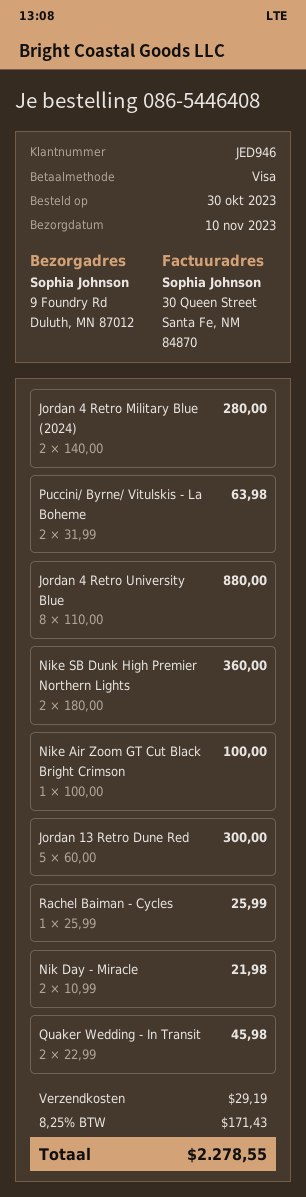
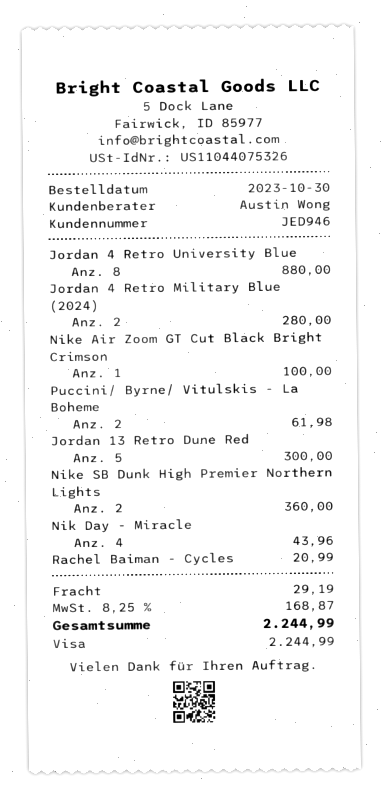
Puccini/ Byrne/ Vitulskis - La Boheme: 2 for 63.98 -> 2 for 61.98
Rachel Baiman - Cycles: 1 for 25.99 -> 1 for 20.99
Nik Day - Miracle: 2 for 21.98 -> 4 for 43.96
Quaker Wedding - In Transit: 2 for 45.98 -> none
tax: 8.25% = 171.43 -> 8.25% = 168.87
total: 2278.55 -> 2244.99

